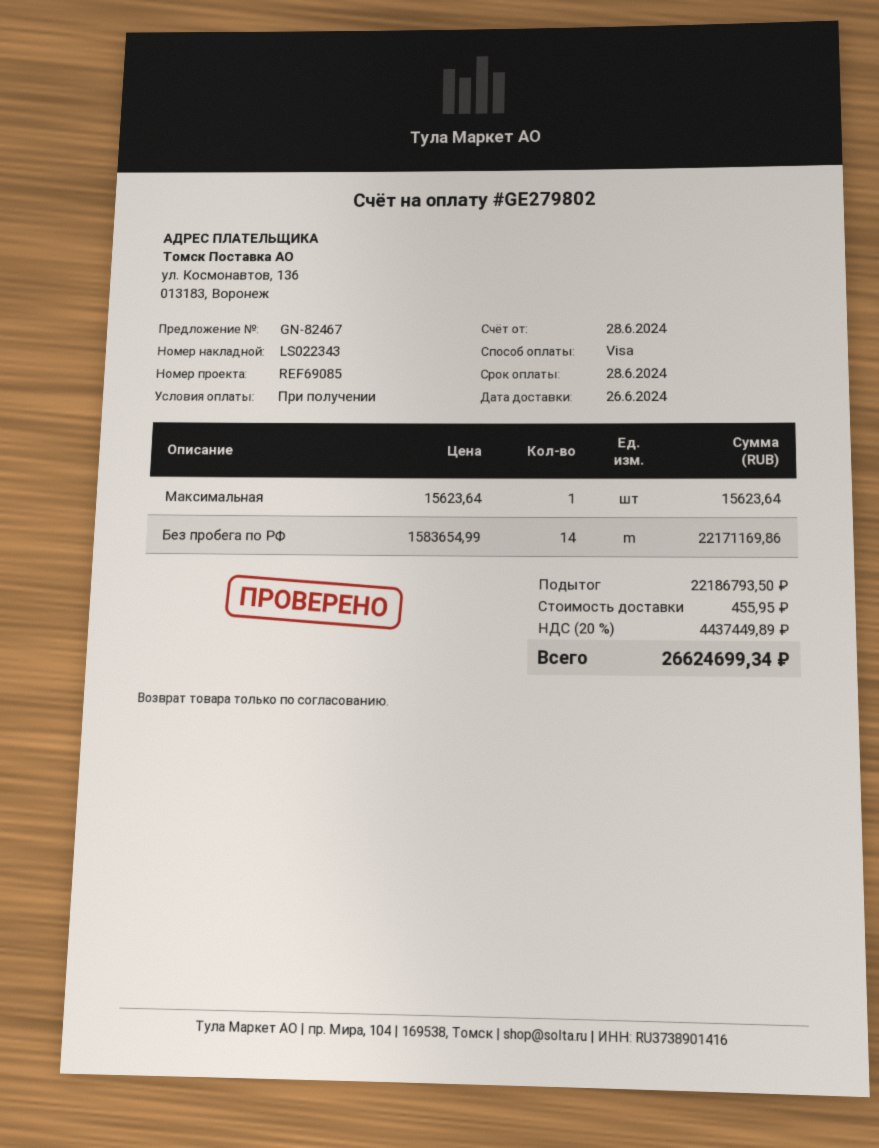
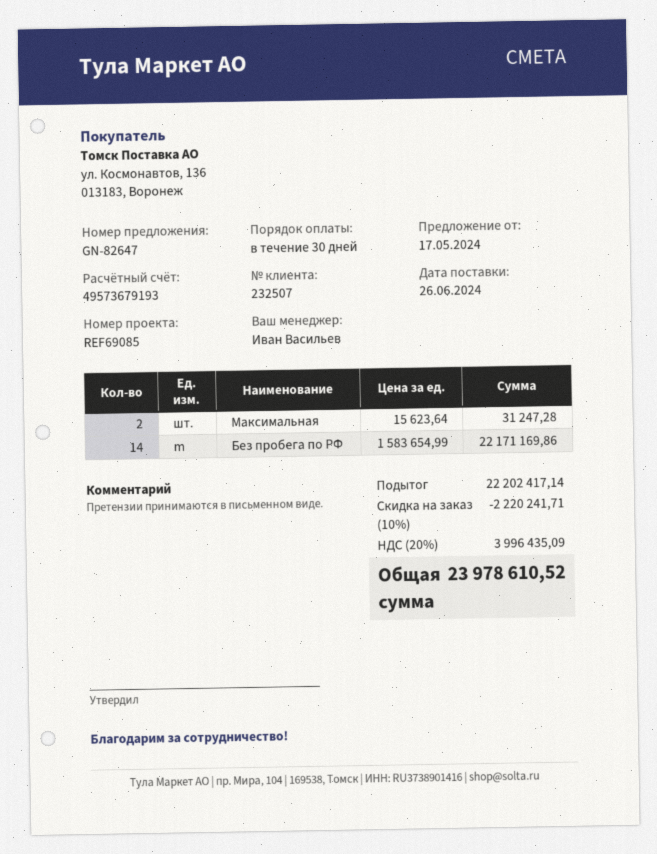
quote number: GN-82467 -> GN-82647
payment terms: on receipt -> 30 days
Максимальная: 1 x 15623.64 = 15623.64 -> 2 x 15623.64 = 31247.28
subtotal: 22186793.50 -> 22202417.14
discount: none -> 10% = 2220241.71
shipping: 455.95 -> none
tax: 20% = 4437449.89 -> 20% = 3996435.09
total: 26624699.34 -> 23978610.52

